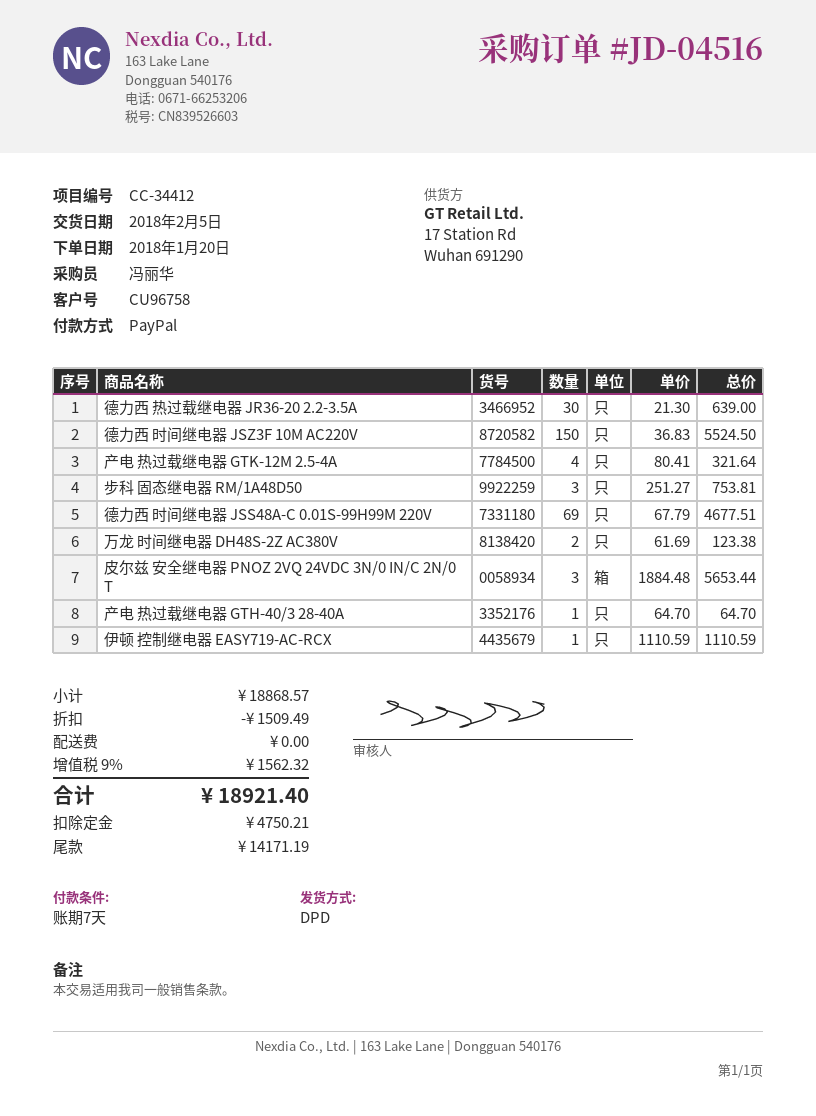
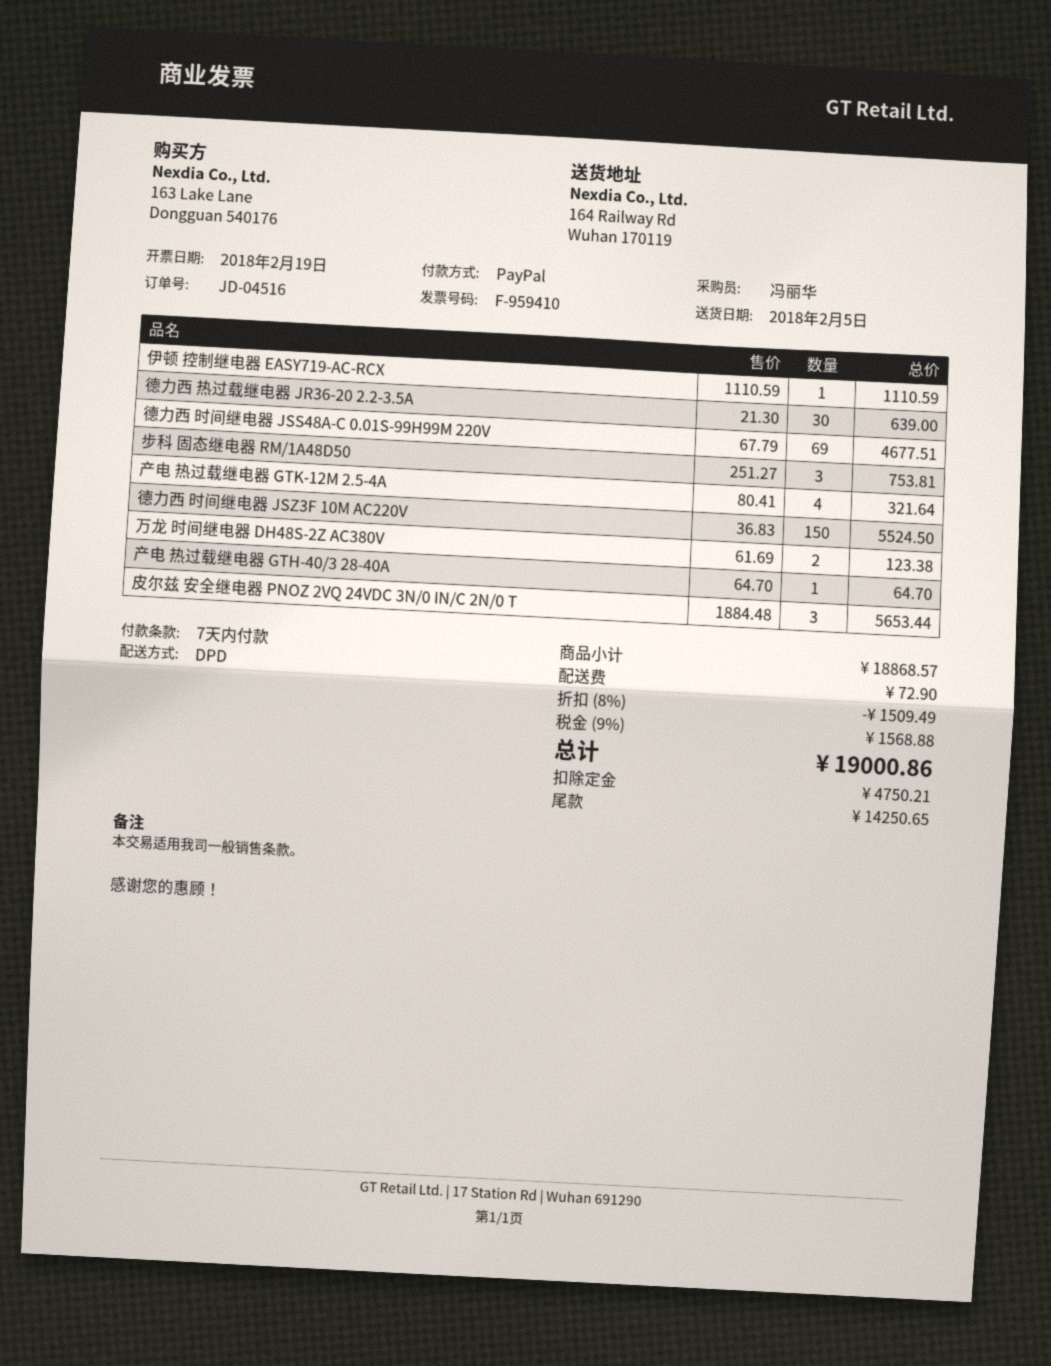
shipping: 0.00 -> 72.90
tax: 9% = 1562.32 -> 9% = 1568.88
total: 18921.40 -> 19000.86
balance: 14171.19 -> 14250.65

